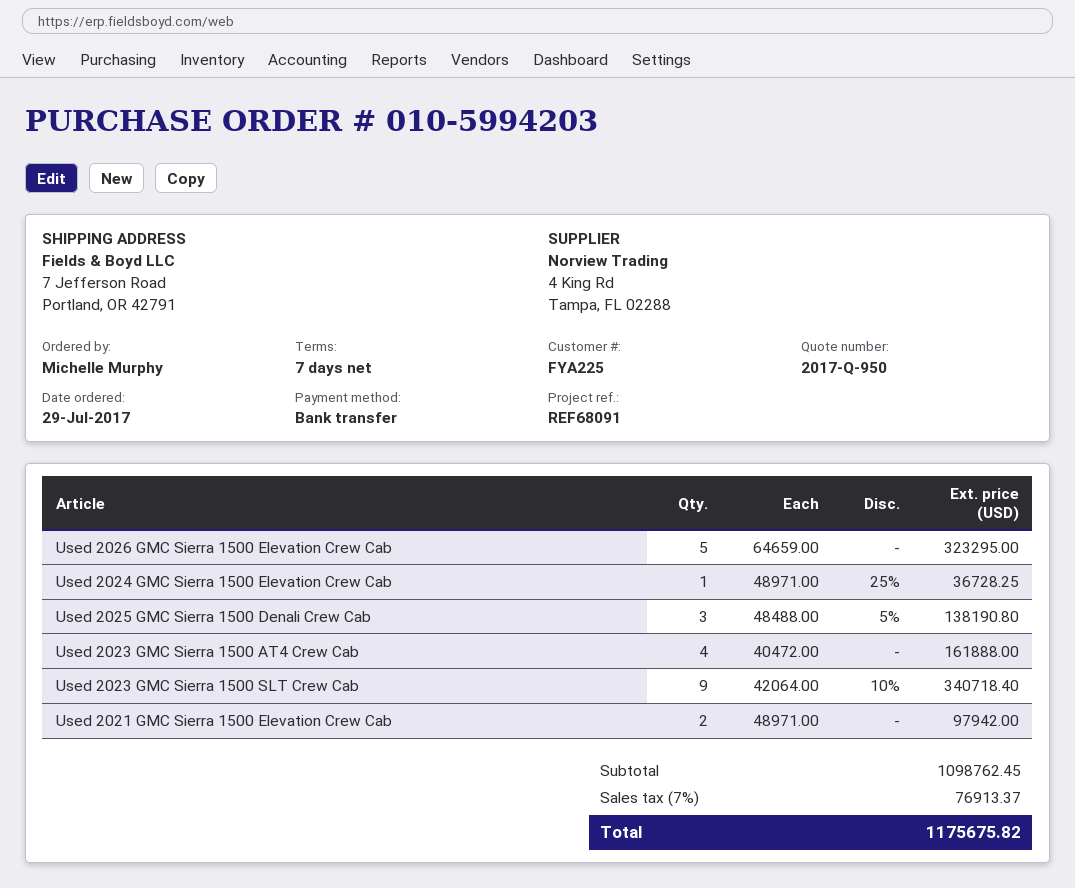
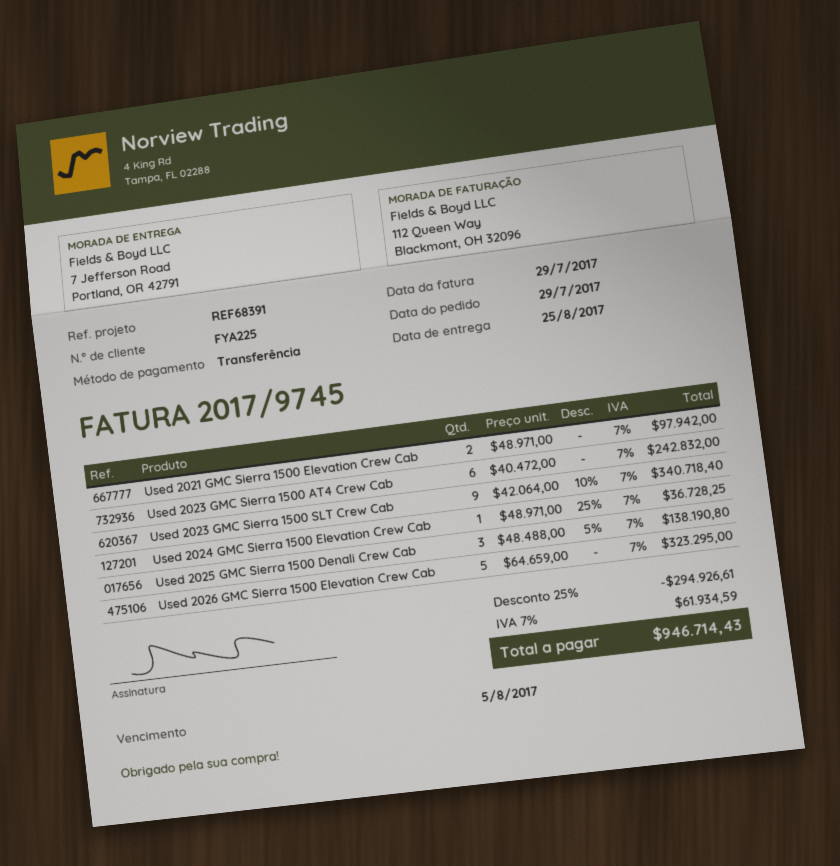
reference: REF68091 -> REF68391
Used 2023 GMC Sierra 1500 AT4 Crew Cab: 4 x 40472.00 = 161888.00 -> 6 x 40472.00 = 242832.00
discount: none -> 25% = 294926.61
tax: 7% = 76913.37 -> 7% = 61934.59
total: 1175675.82 -> 946714.43

